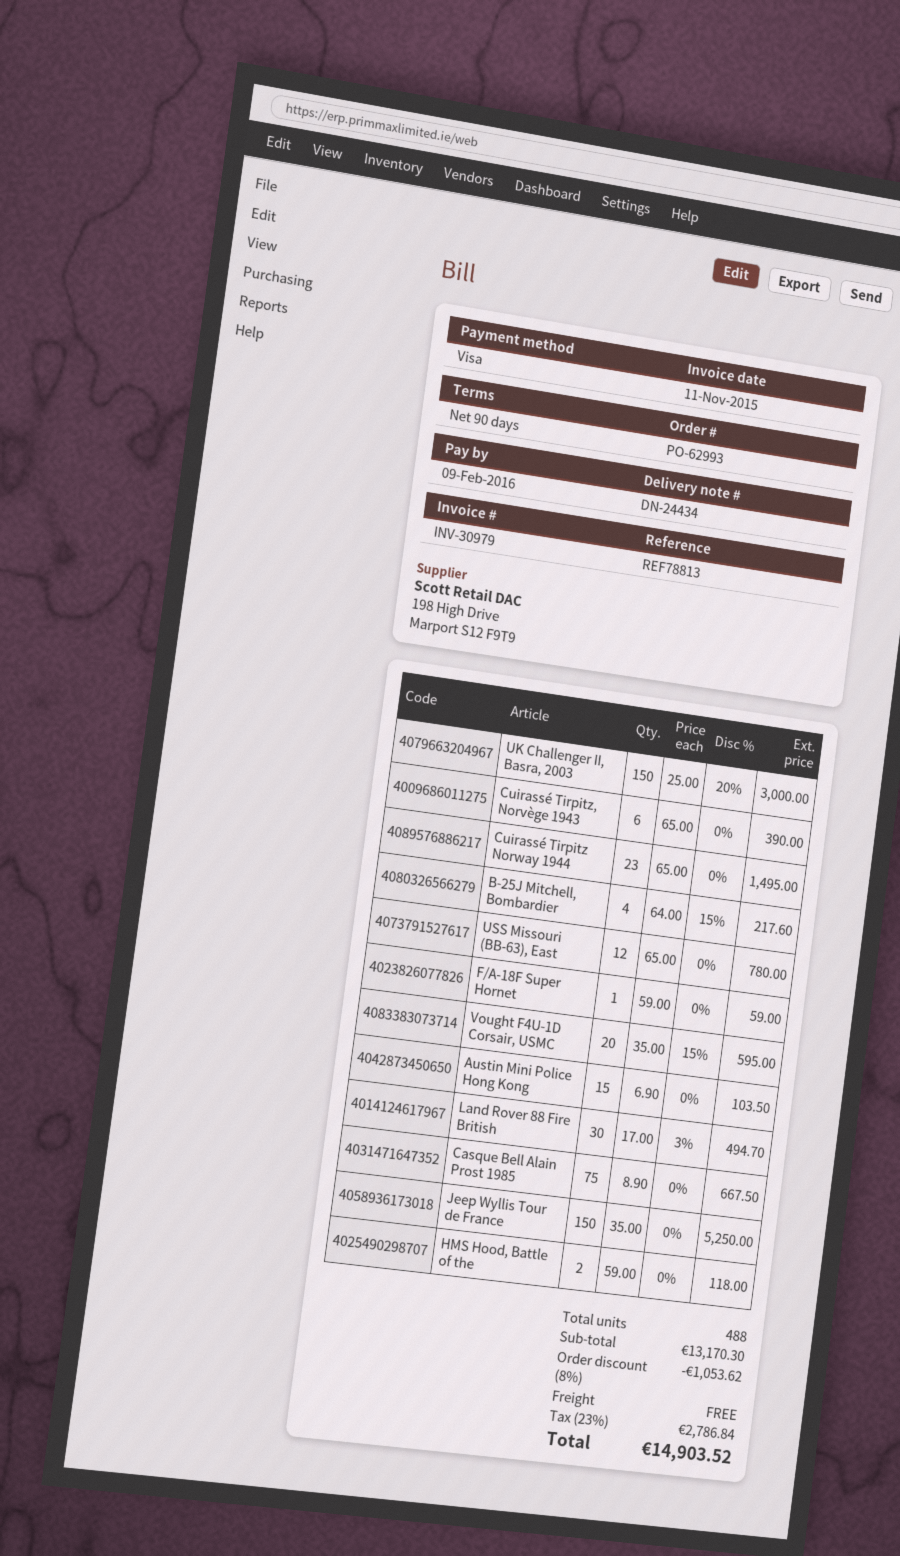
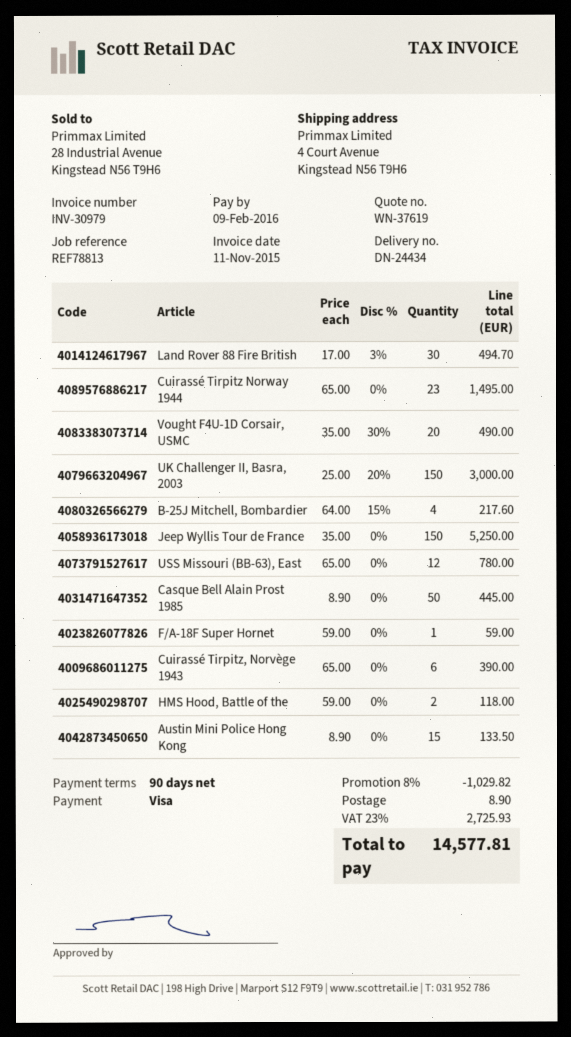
Vought F4U-1D Corsair, USMC: 20 x 35.00 - 15% = 595.00 -> 20 x 35.00 - 30% = 490.00
Austin Mini Police Hong Kong: 15 x 6.90 = 103.50 -> 15 x 8.90 = 133.50
Casque Bell Alain Prost 1985: 75 x 8.90 = 667.50 -> 50 x 8.90 = 445.00
discount: 8% = 1053.62 -> 8% = 1029.82
shipping: 0.00 -> 8.90
tax: 23% = 2786.84 -> 23% = 2725.93
total: 14903.52 -> 14577.81

